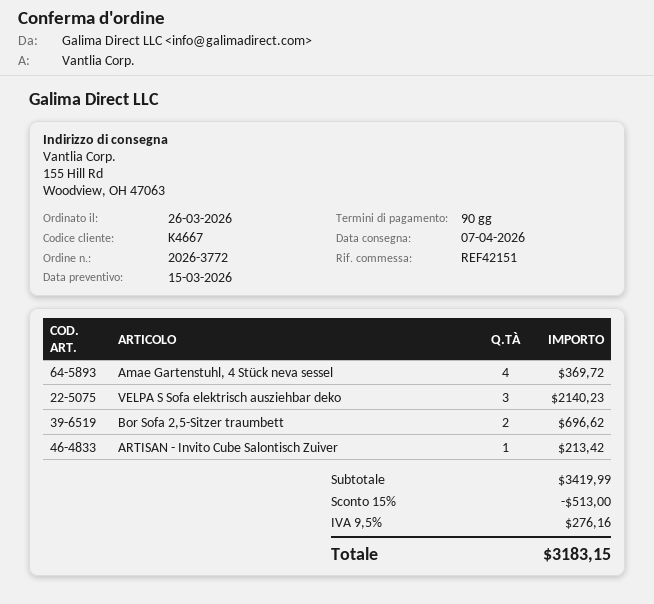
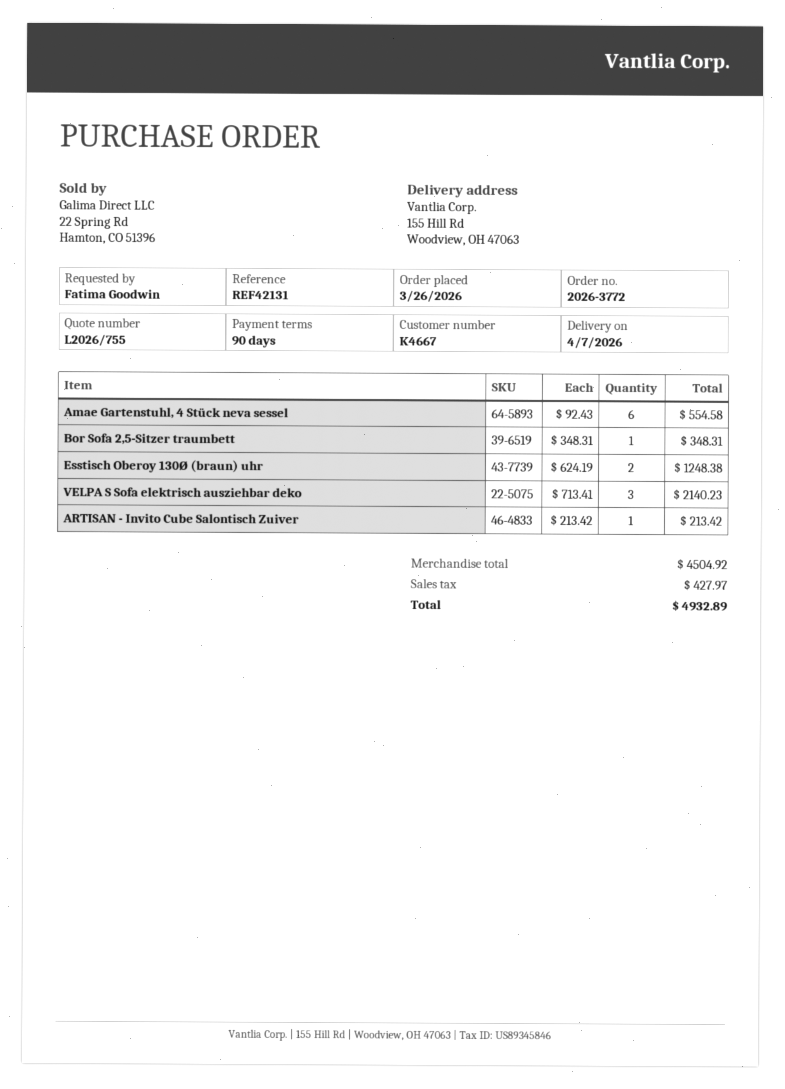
reference: REF42151 -> REF42131
Amae Gartenstuhl, 4 Stück neva sessel: 4 for 369.72 -> 6 for 554.58
Bor Sofa 2,5-Sitzer traumbett: 2 for 696.62 -> 1 for 348.31
Esstisch Oberoy 130Ø (braun) uhr: none -> 2 for 1248.38
subtotal: 3419.99 -> 4504.92
discount: 15% = 513.00 -> none
tax: 276.16 -> 427.97
total: 3183.15 -> 4932.89

